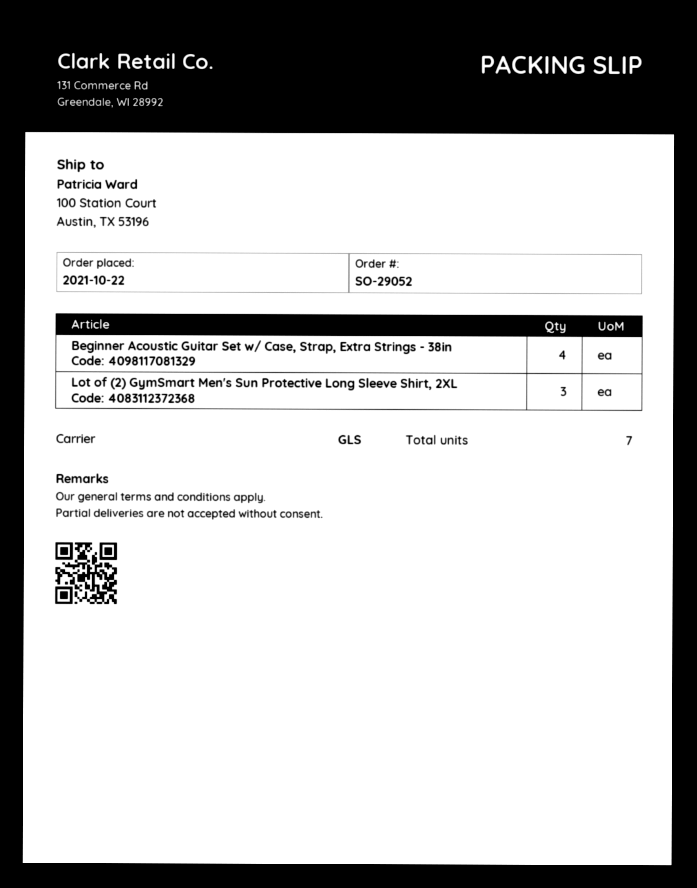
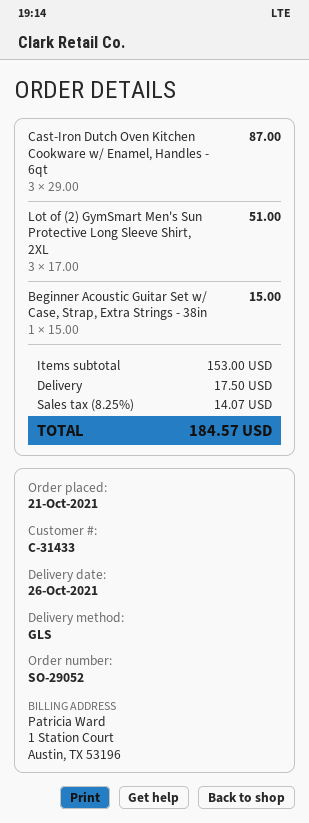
order date: 2021-10-22 -> 2021-10-21
Beginner Acoustic Guitar Set w/ Case, Strap, Extra Strings - 38in: 4 -> 1
Cast-Iron Dutch Oven Kitchen Cookware w/ Enamel, Handles - 6qt: none -> 3

